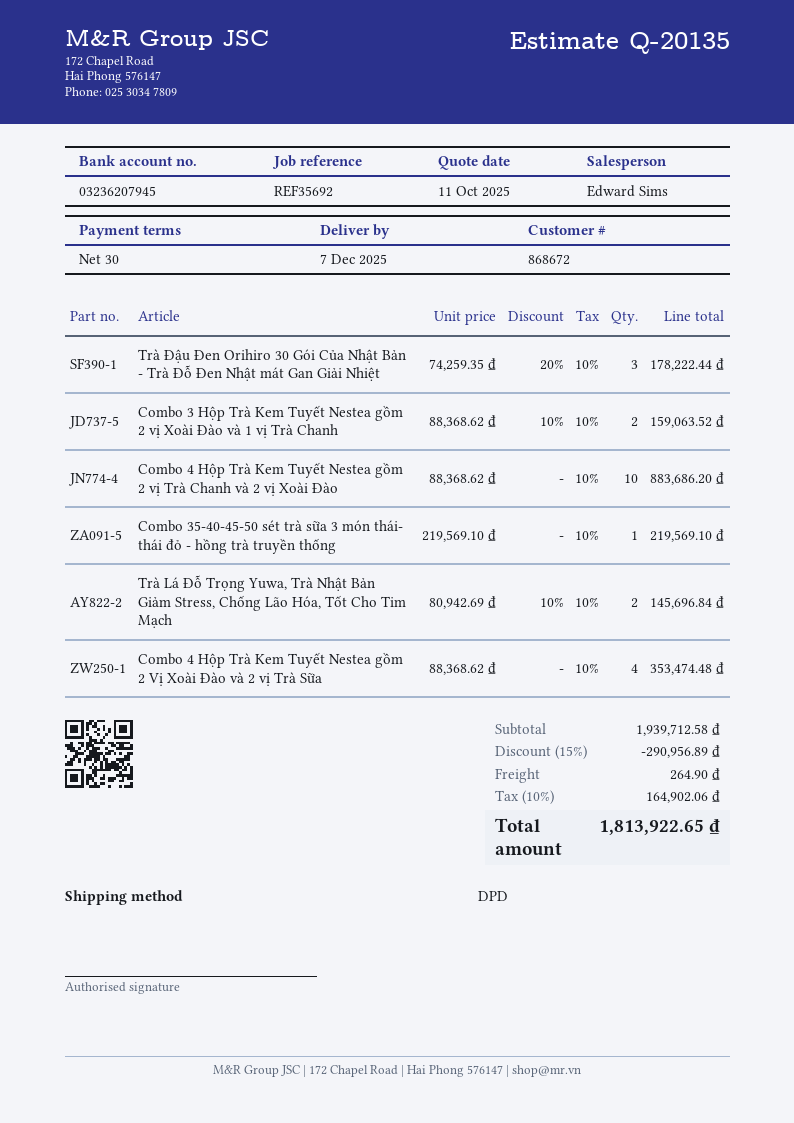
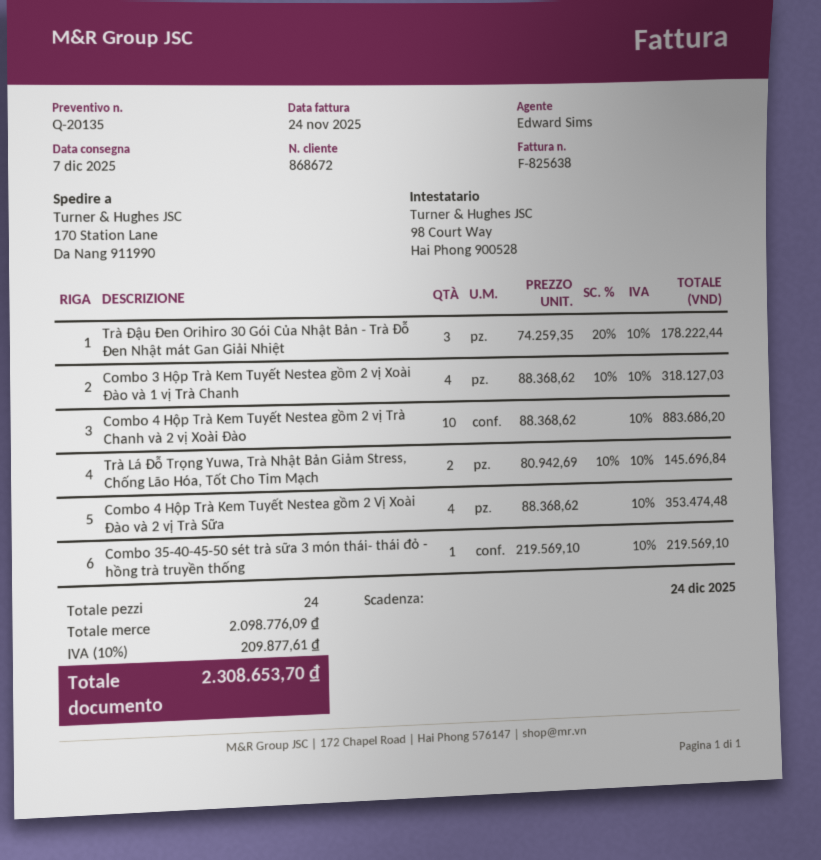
Combo 3 Hộp Trà Kem Tuyết Nestea gồm 2 vị Xoài Đào và 1 vị Trà Chanh: 2 x 88368.62 - 10% = 159063.52 -> 4 x 88368.62 - 10% = 318127.03
subtotal: 1939712.58 -> 2098776.09
discount: 15% = 290956.89 -> none
shipping: 264.90 -> none
tax: 10% = 164902.06 -> 10% = 209877.61
total: 1813922.65 -> 2308653.70

